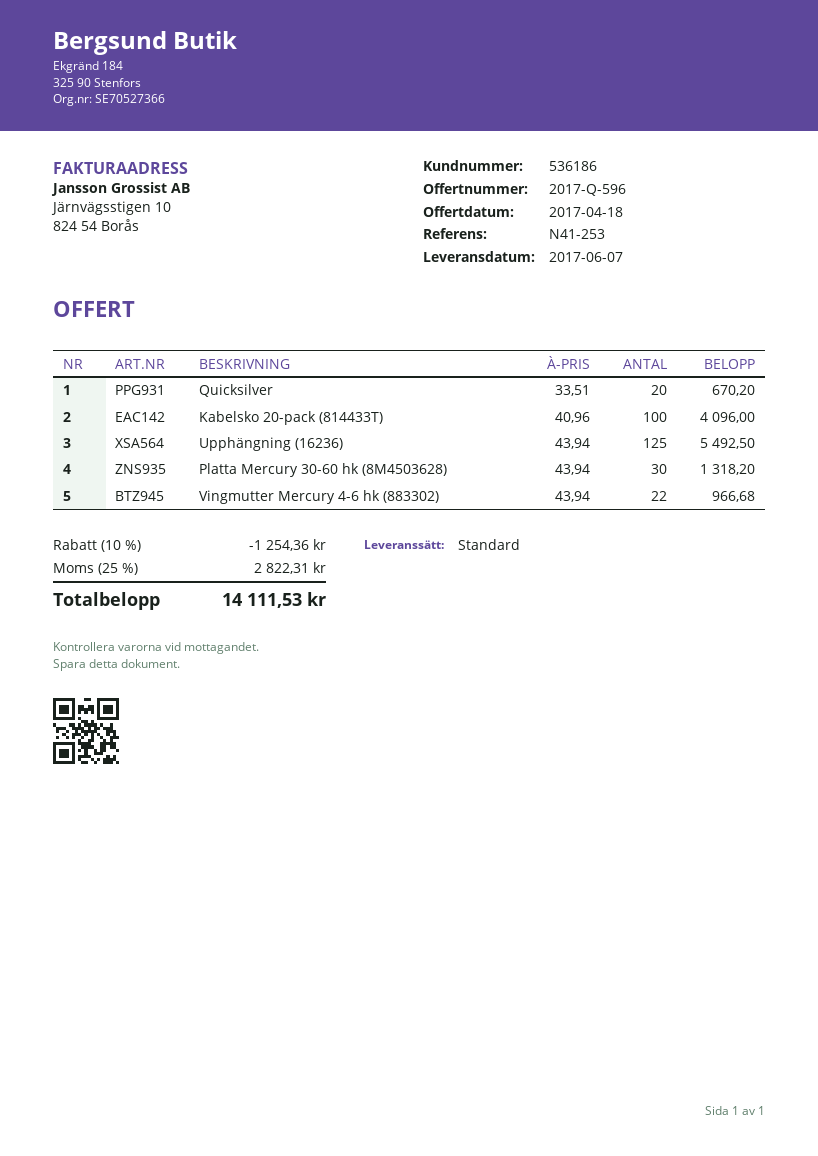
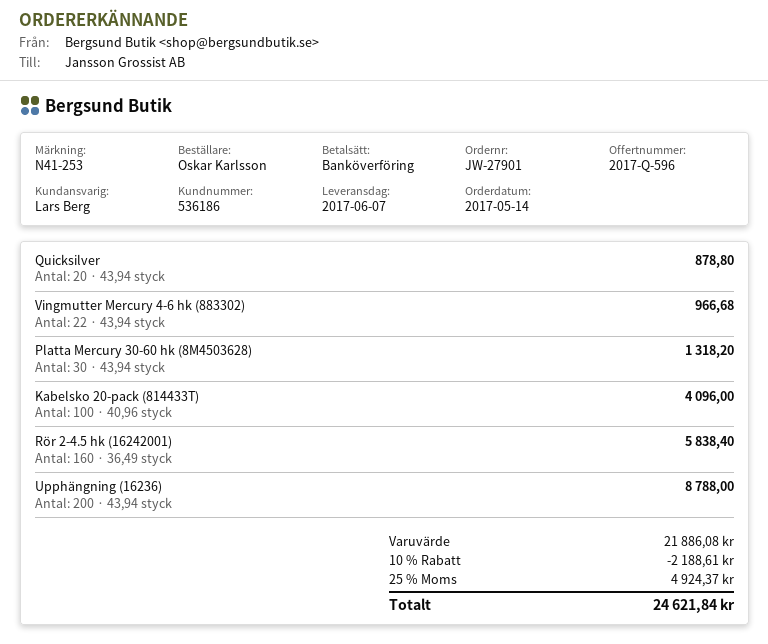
Quicksilver: 20 x 33.51 = 670.20 -> 20 x 43.94 = 878.80
Upphängning (16236): 125 x 43.94 = 5492.50 -> 200 x 43.94 = 8788.00
Rör 2-4.5 hk (16242001): none -> 160 x 36.49 = 5838.40
discount: 10% = 1254.36 -> 10% = 2188.61
tax: 25% = 2822.31 -> 25% = 4924.37
total: 14111.53 -> 24621.84

